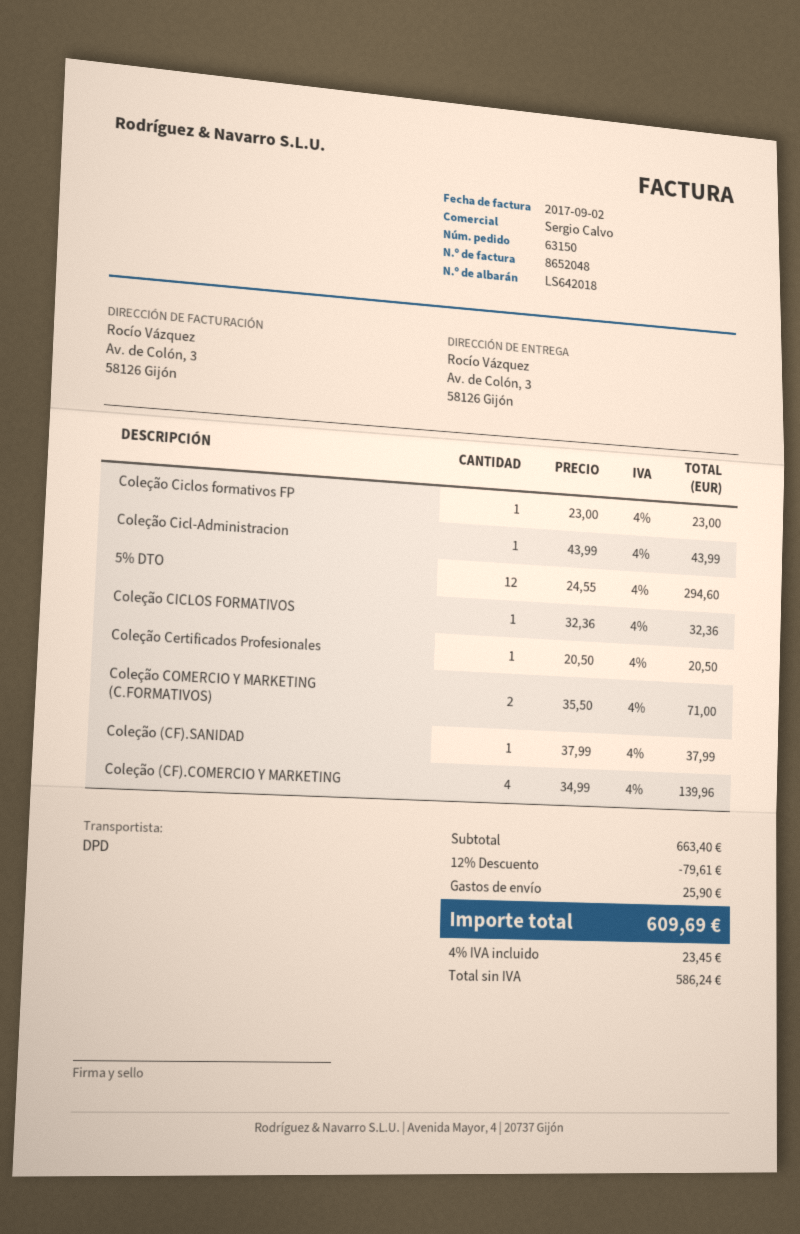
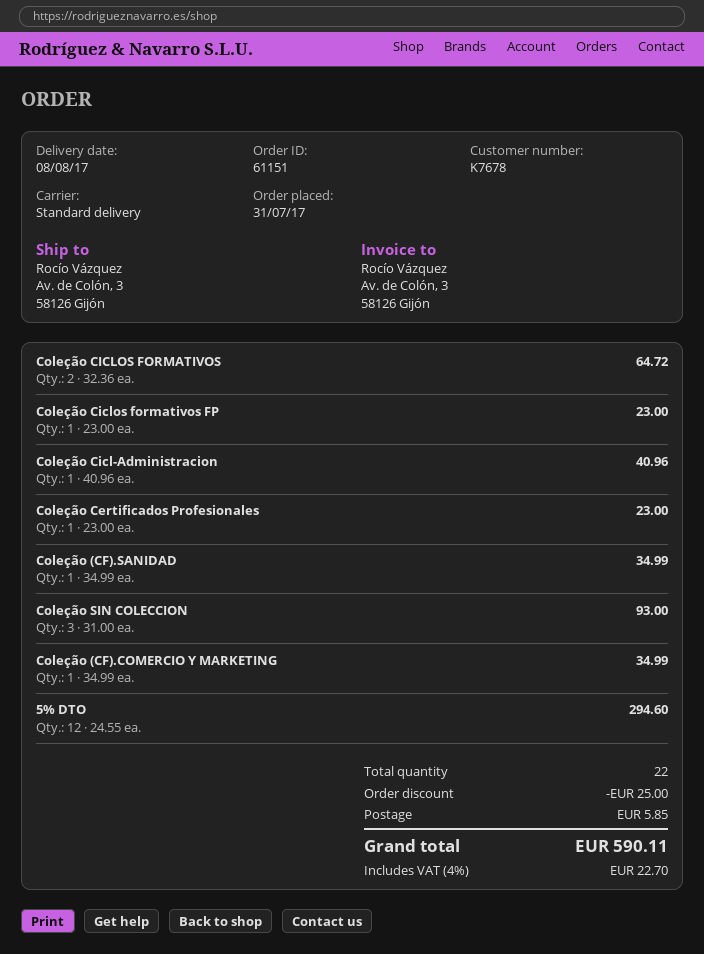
order number: 63150 -> 61151
shipping method: DPD -> standard
Coleção Cicl-Administracion: 1 x 43.99 = 43.99 -> 1 x 40.96 = 40.96
Coleção CICLOS FORMATIVOS: 1 x 32.36 = 32.36 -> 2 x 32.36 = 64.72
Coleção Certificados Profesionales: 1 x 20.50 = 20.50 -> 1 x 23.00 = 23.00
Coleção COMERCIO Y MARKETING (C.FORMATIVOS): 2 x 35.50 = 71.00 -> none
Coleção (CF).SANIDAD: 1 x 37.99 = 37.99 -> 1 x 34.99 = 34.99
Coleção (CF).COMERCIO Y MARKETING: 4 x 34.99 = 139.96 -> 1 x 34.99 = 34.99
Coleção SIN COLECCION: none -> 3 x 31.00 = 93.00
discount: 79.61 -> 25.00
shipping: 25.90 -> 5.85
tax: 4% = 23.45 -> 4% = 22.70
total: 609.69 -> 590.11

